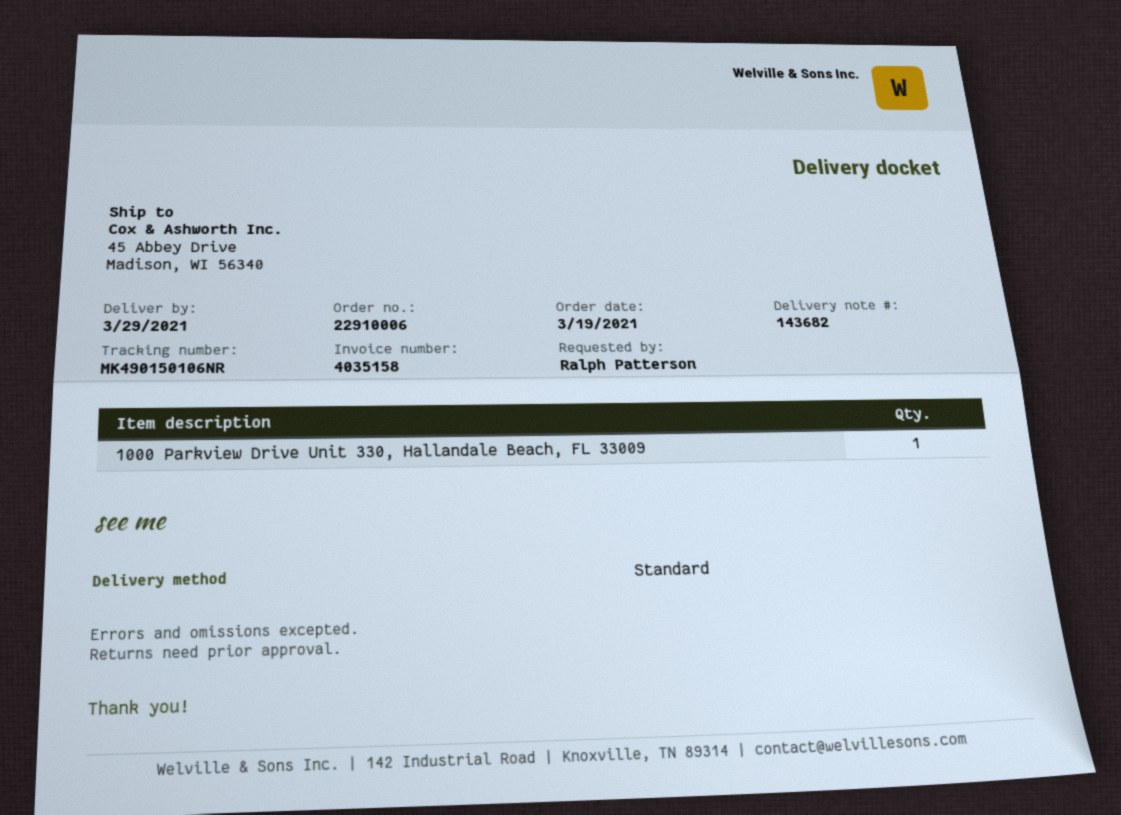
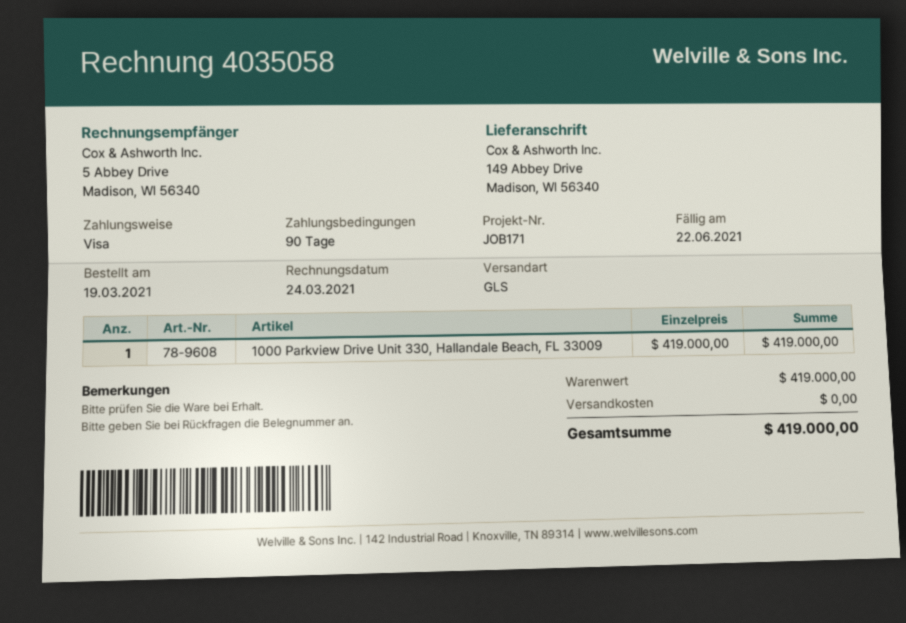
invoice number: 4035158 -> 4035058
shipping method: standard -> GLS
ship to: 45 Abbey Drive, Madison, WI 56340 -> 149 Abbey Drive, Madison, WI 56340

